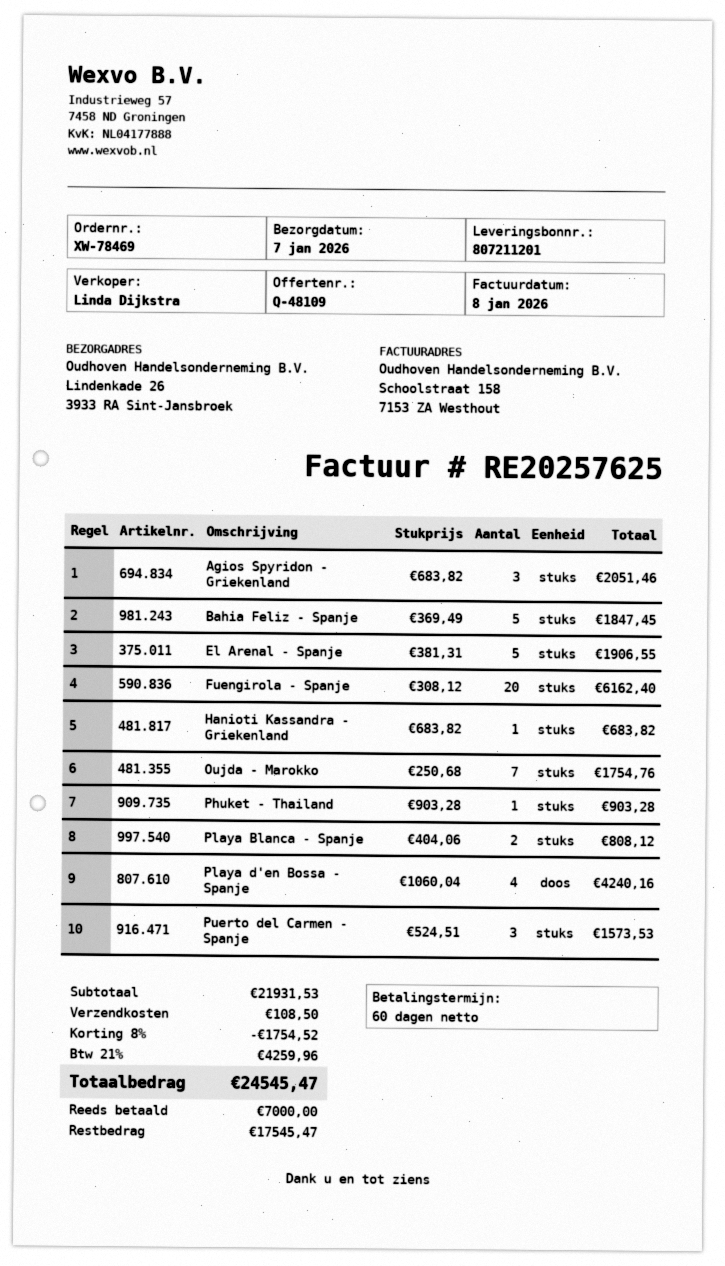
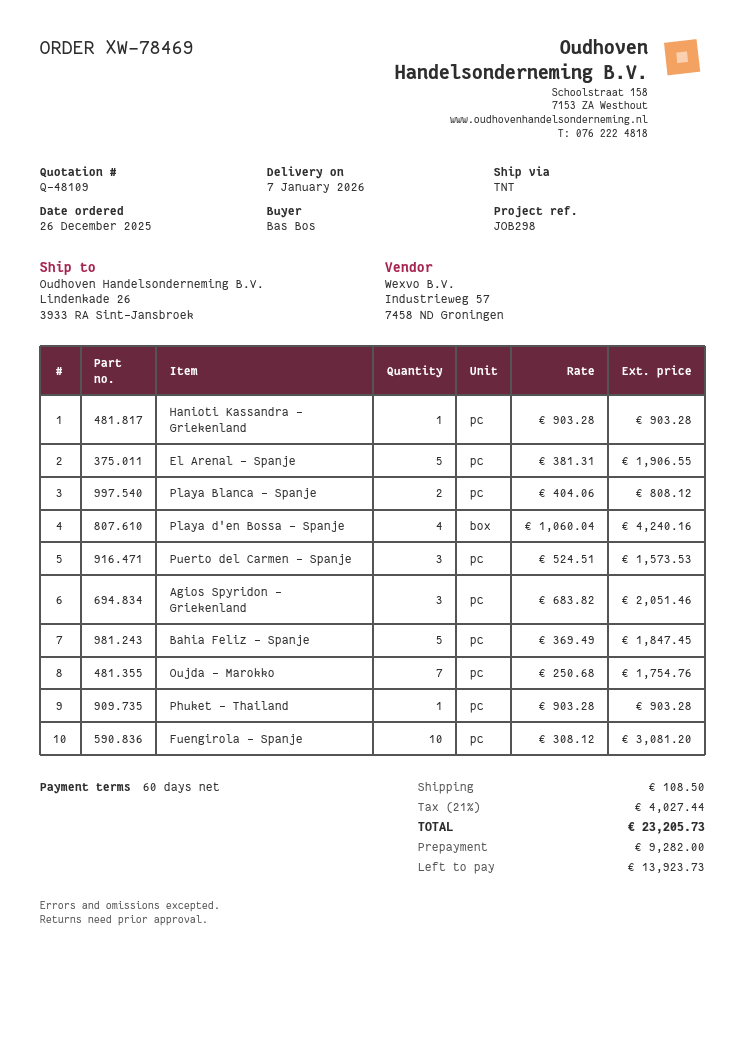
Fuengirola - Spanje: 20 x 308.12 = 6162.40 -> 10 x 308.12 = 3081.20
Hanioti Kassandra - Griekenland: 1 x 683.82 = 683.82 -> 1 x 903.28 = 903.28
discount: 8% = 1754.52 -> none
tax: 21% = 4259.96 -> 21% = 4027.44
total: 24545.47 -> 23205.73
deposit: 7000.00 -> 9282.00
balance: 17545.47 -> 13923.73

